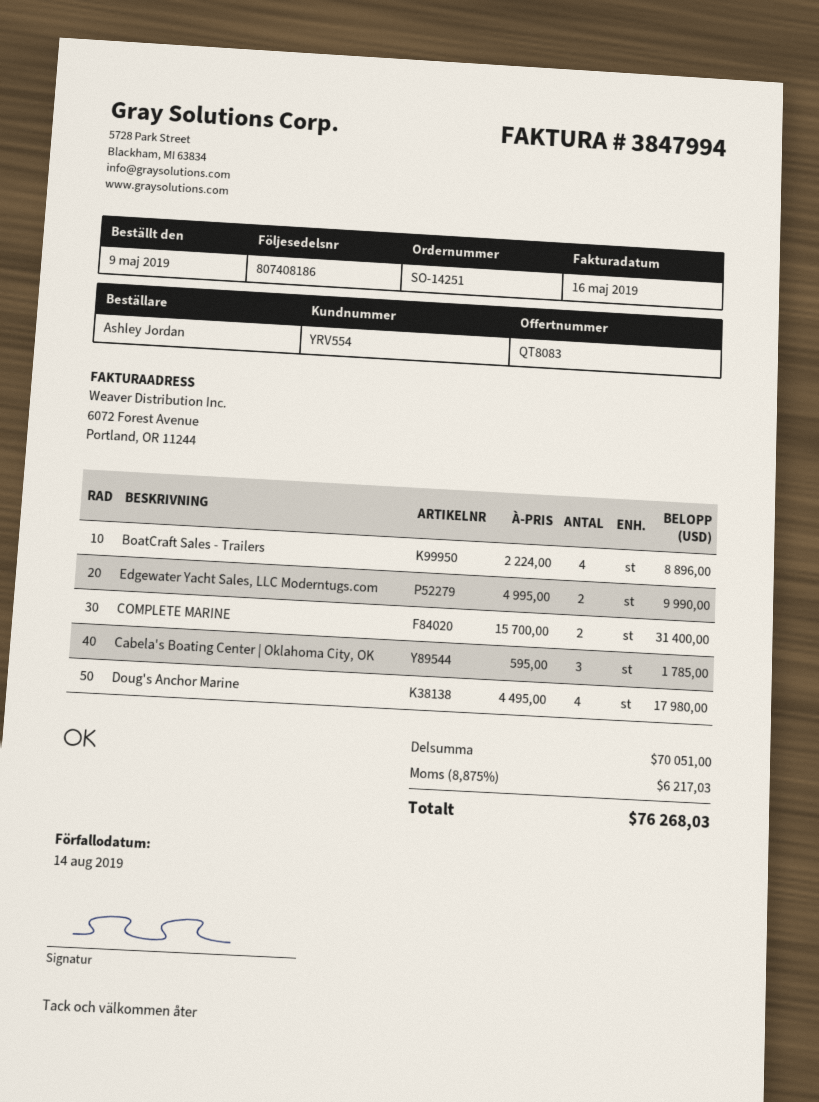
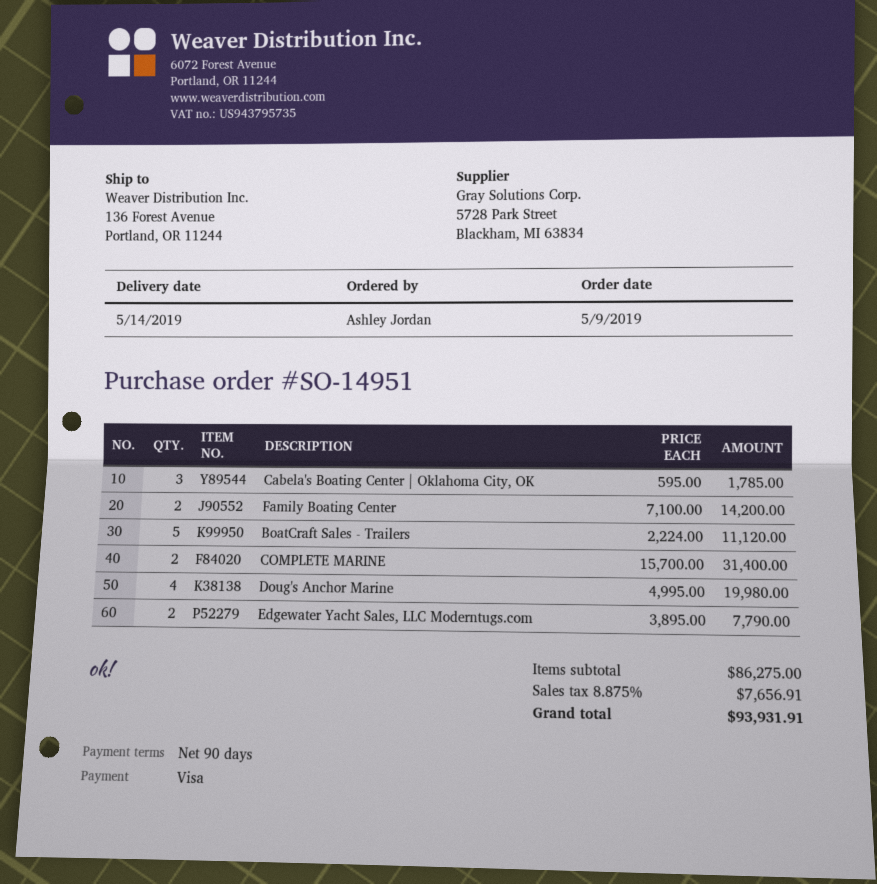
order number: SO-14251 -> SO-14951
BoatCraft Sales - Trailers: 4 x 2224.00 = 8896.00 -> 5 x 2224.00 = 11120.00
Edgewater Yacht Sales, LLC Moderntugs.com: 2 x 4995.00 = 9990.00 -> 2 x 3895.00 = 7790.00
Doug's Anchor Marine: 4 x 4495.00 = 17980.00 -> 4 x 4995.00 = 19980.00
Family Boating Center: none -> 2 x 7100.00 = 14200.00
subtotal: 70051.00 -> 86275.00
tax: 8.875% = 6217.03 -> 8.875% = 7656.91
total: 76268.03 -> 93931.91

